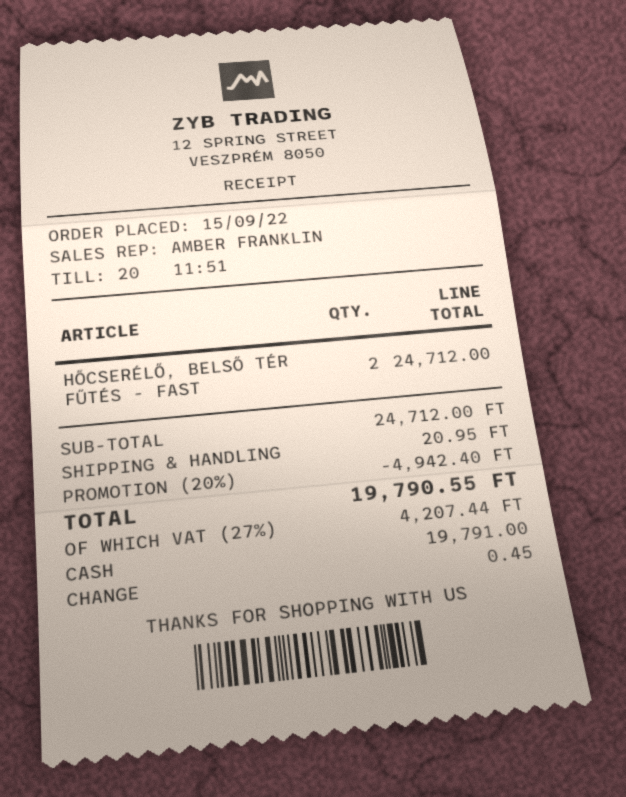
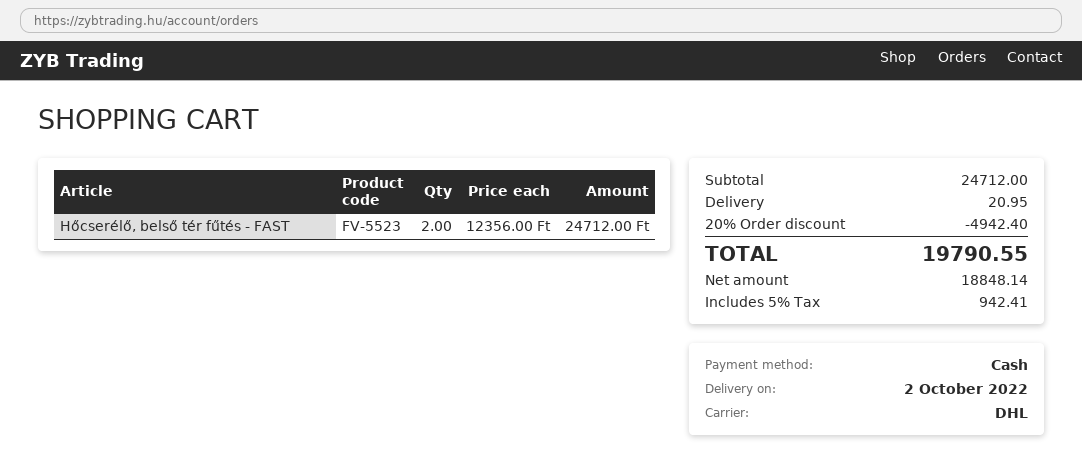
tax: 27% = 4207.44 -> 5% = 942.41

